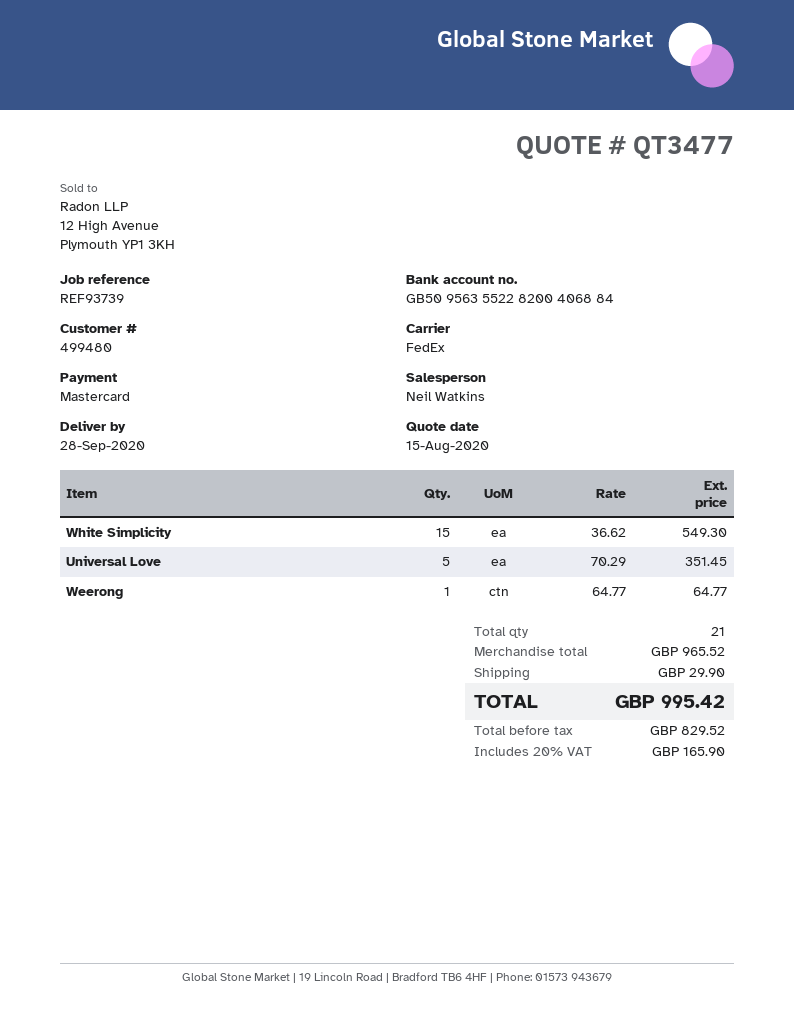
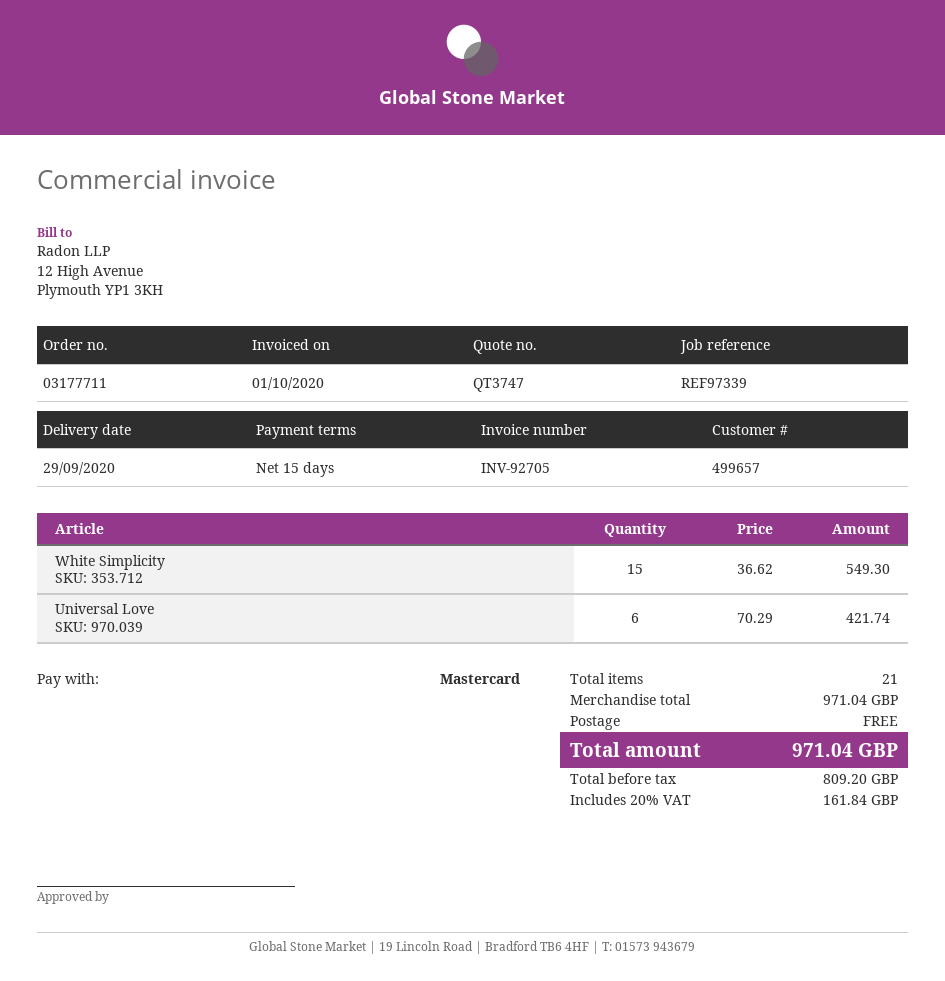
quote number: QT3477 -> QT3747
delivery date: 2020-09-28 -> 2020-09-29
customer number: 499480 -> 499657
reference: REF93739 -> REF97339
Universal Love: 5 x 70.29 = 351.45 -> 6 x 70.29 = 421.74
Weerong: 1 x 64.77 = 64.77 -> none
subtotal: 965.52 -> 971.04
shipping: 29.90 -> 0.00
net: 829.52 -> 809.20
tax: 20% = 165.90 -> 20% = 161.84
total: 995.42 -> 971.04

